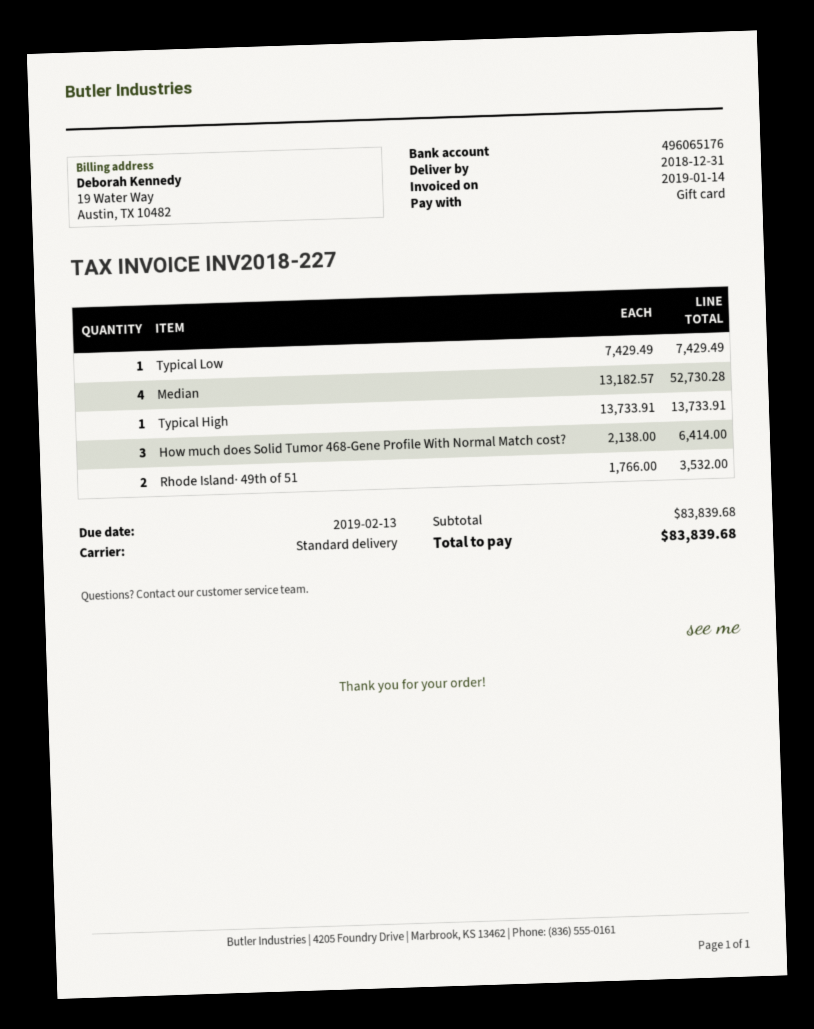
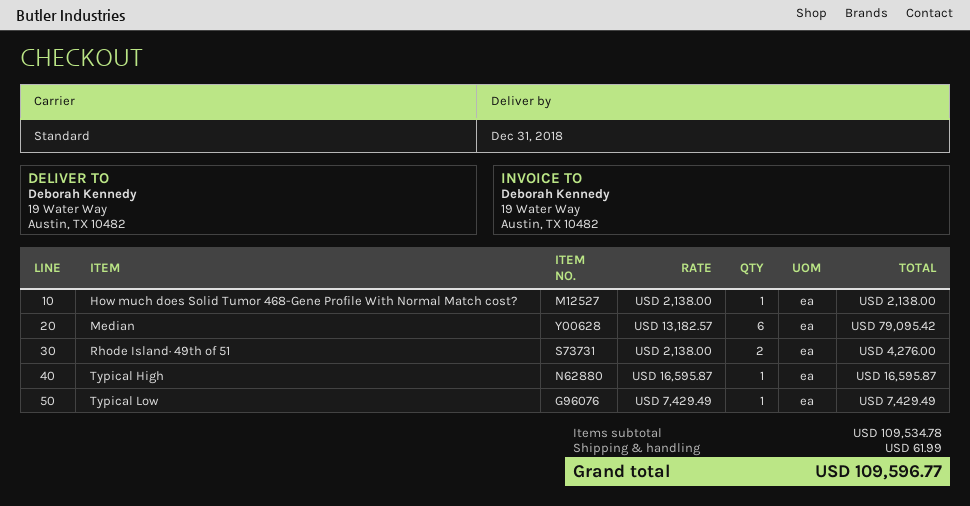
Median: 4 x 13182.57 = 52730.28 -> 6 x 13182.57 = 79095.42
Typical High: 1 x 13733.91 = 13733.91 -> 1 x 16595.87 = 16595.87
How much does Solid Tumor 468-Gene Profile With Normal Match cost?: 3 x 2138.00 = 6414.00 -> 1 x 2138.00 = 2138.00
Rhode Island· 49th of 51: 2 x 1766.00 = 3532.00 -> 2 x 2138.00 = 4276.00
subtotal: 83839.68 -> 109534.78
shipping: none -> 61.99
total: 83839.68 -> 109596.77

